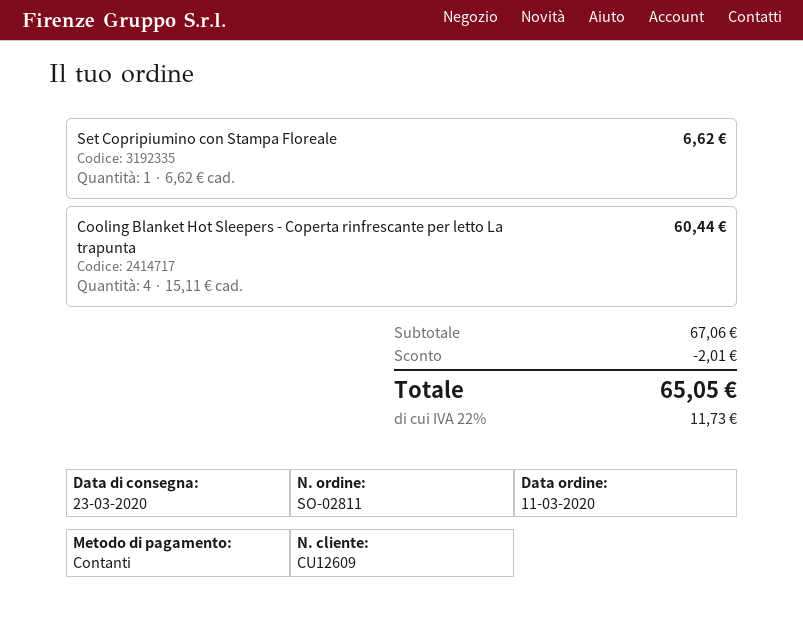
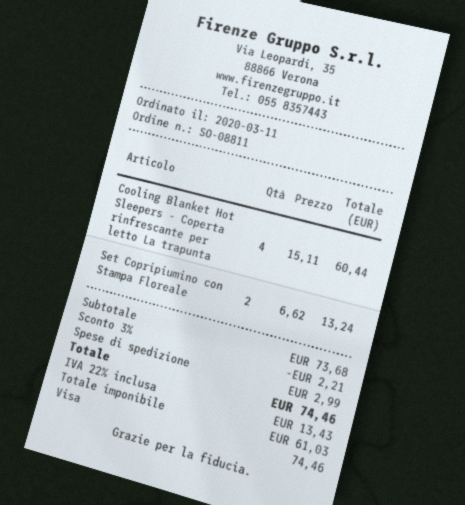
order number: SO-02811 -> SO-08811
payment method: cash -> Visa
Set Copripiumino con Stampa Floreale: 1 x 6.62 = 6.62 -> 2 x 6.62 = 13.24
subtotal: 67.06 -> 73.68
discount: 2.01 -> 2.21
shipping: none -> 2.99
tax: 22% = 11.73 -> 22% = 13.43
total: 65.05 -> 74.46

